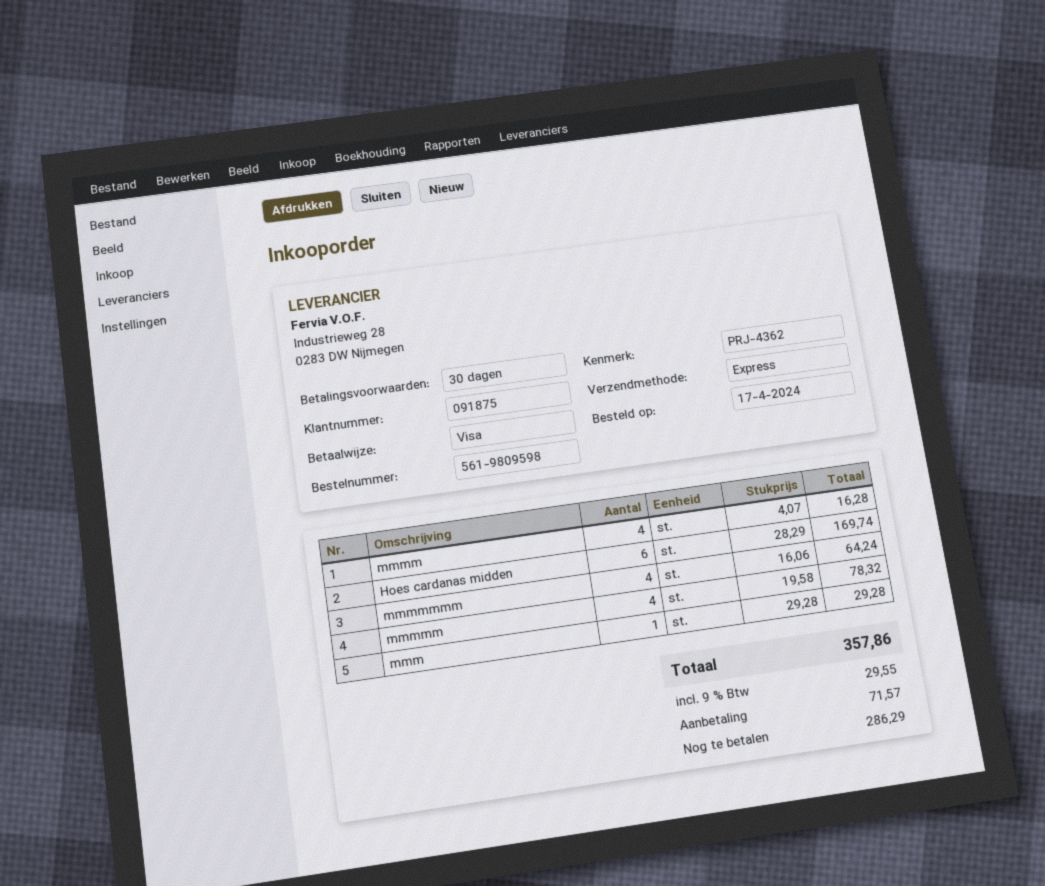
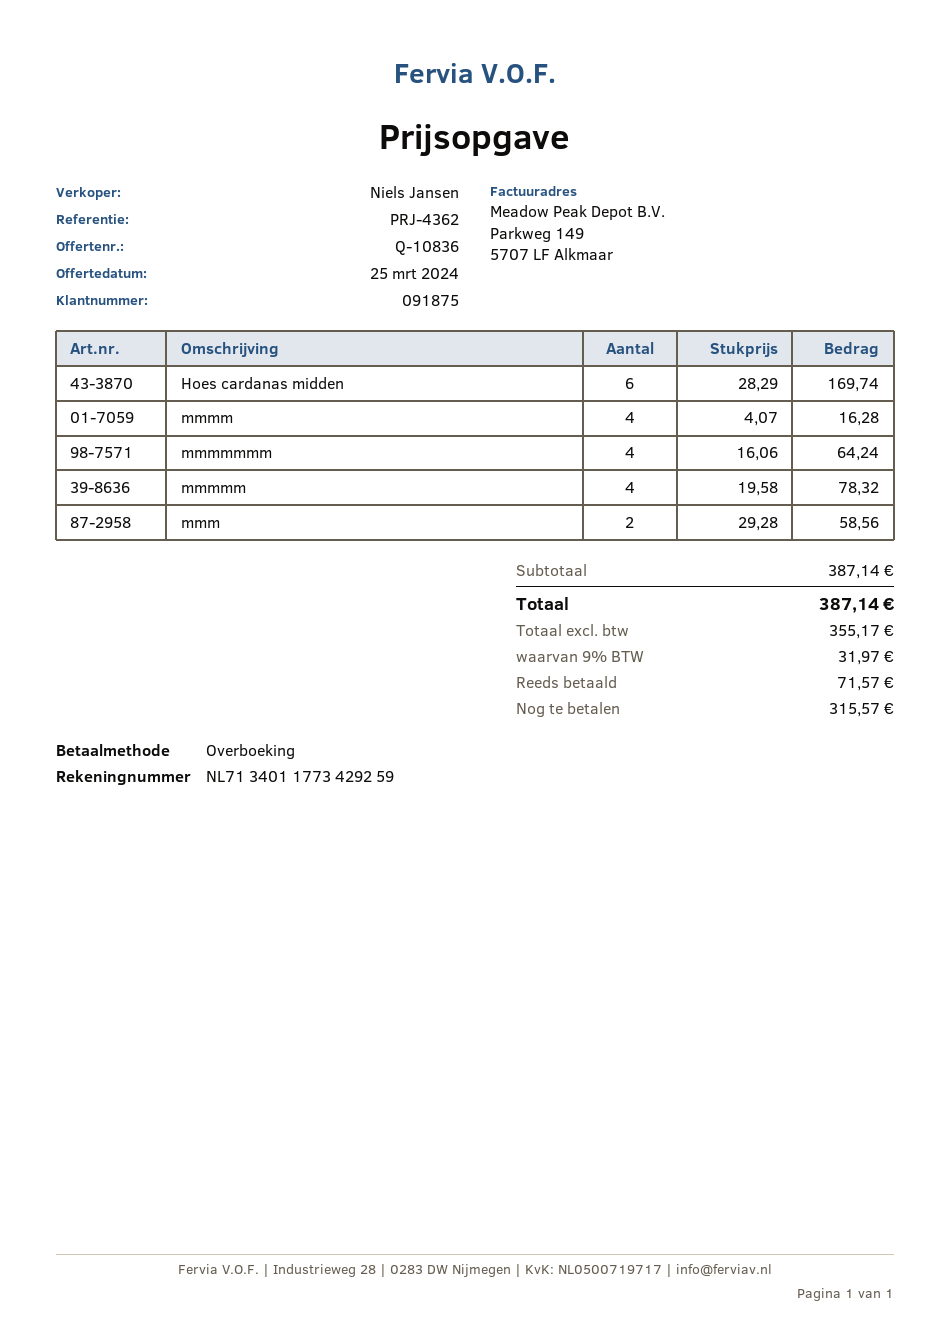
payment method: Visa -> bank transfer
mmm: 1 x 29.28 = 29.28 -> 2 x 29.28 = 58.56
tax: 9% = 29.55 -> 9% = 31.97
total: 357.86 -> 387.14
balance: 286.29 -> 315.57

